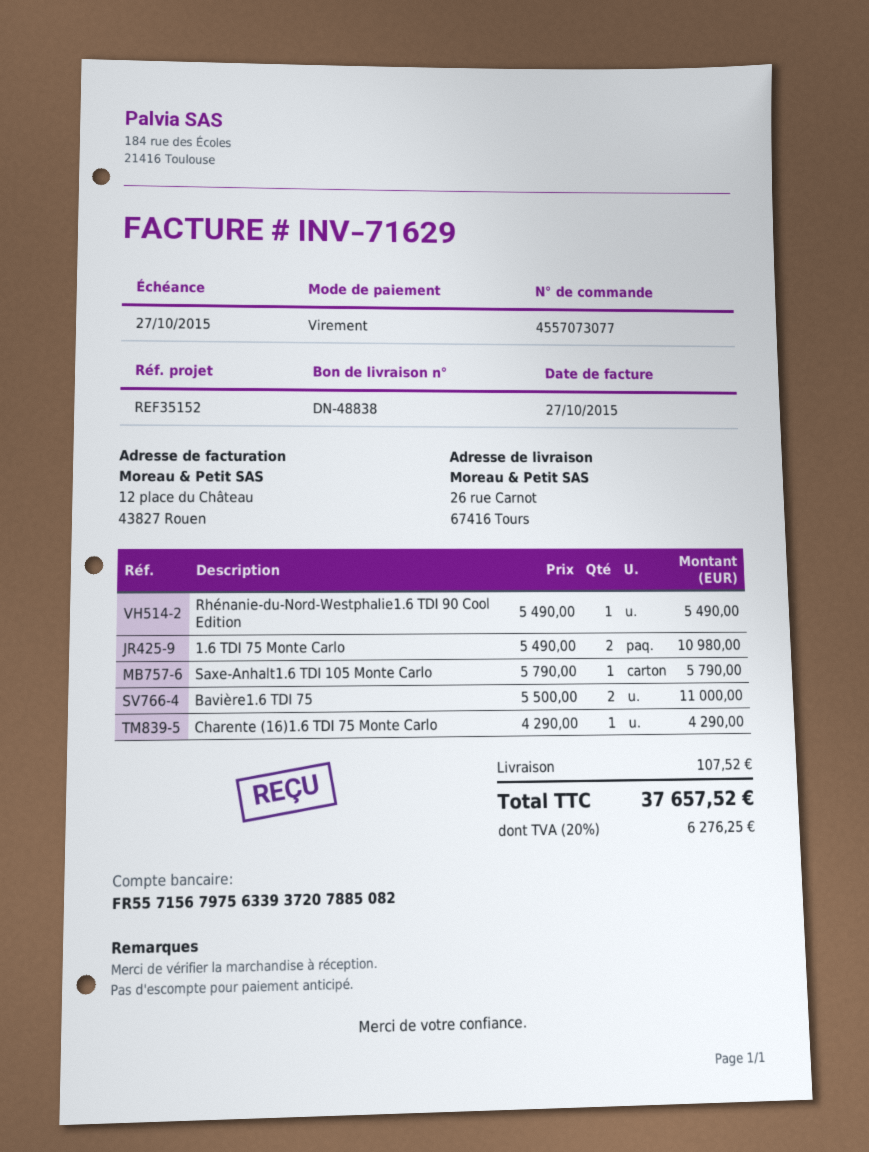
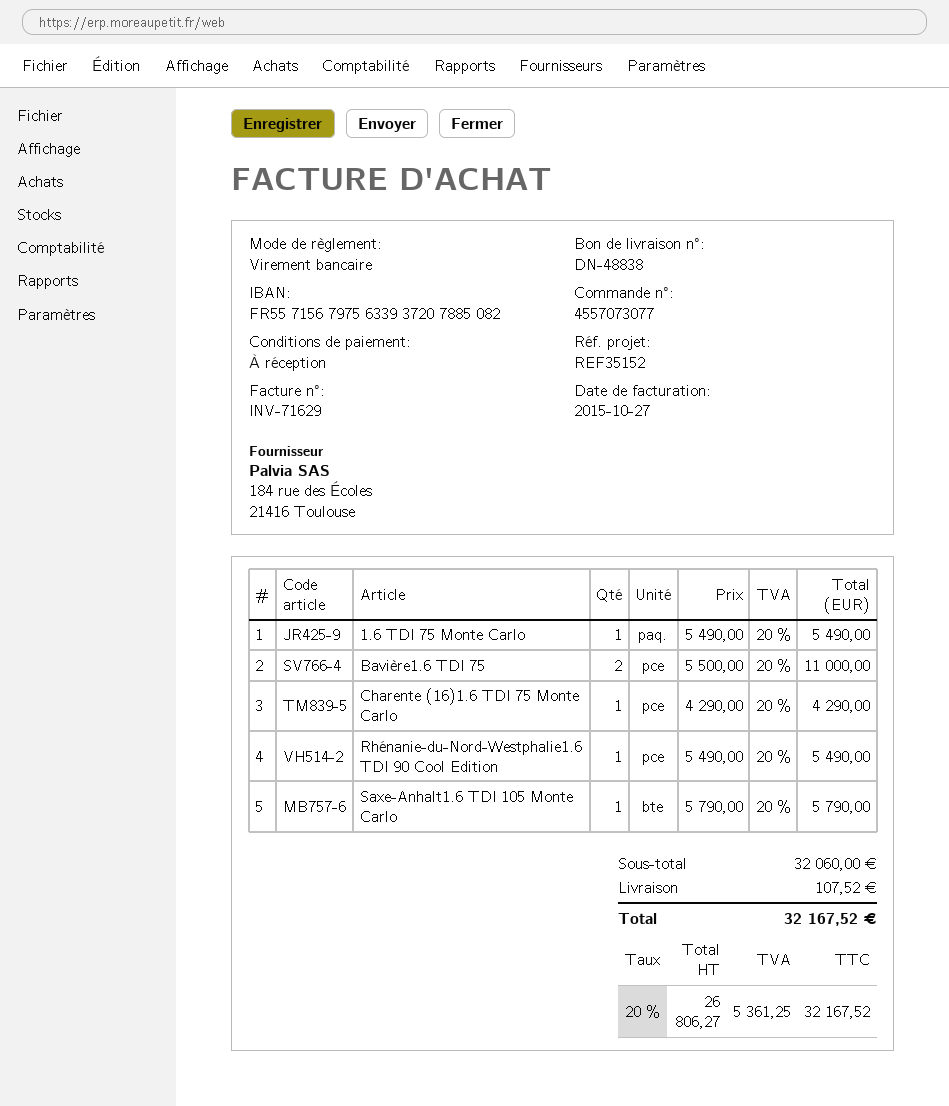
1.6 TDI 75 Monte Carlo: 2 x 5490.00 = 10980.00 -> 1 x 5490.00 = 5490.00
tax: 20% = 6276.25 -> 20% = 5361.25
total: 37657.52 -> 32167.52

